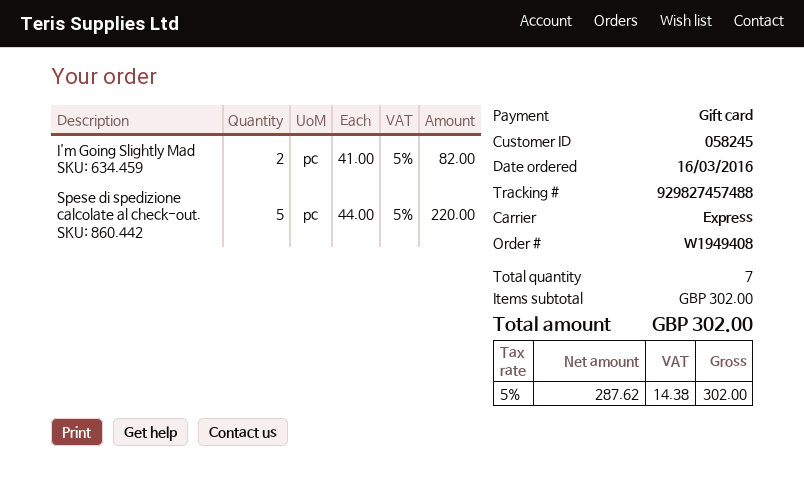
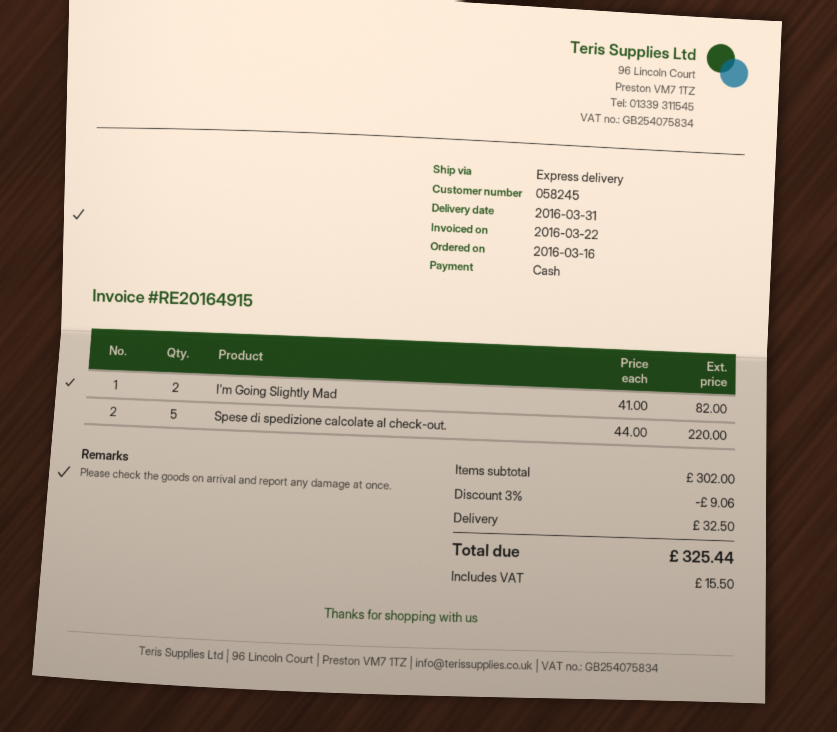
payment method: gift card -> cash
discount: none -> 3% = 9.06
shipping: none -> 32.50
tax: 14.38 -> 15.50
total: 302.00 -> 325.44

